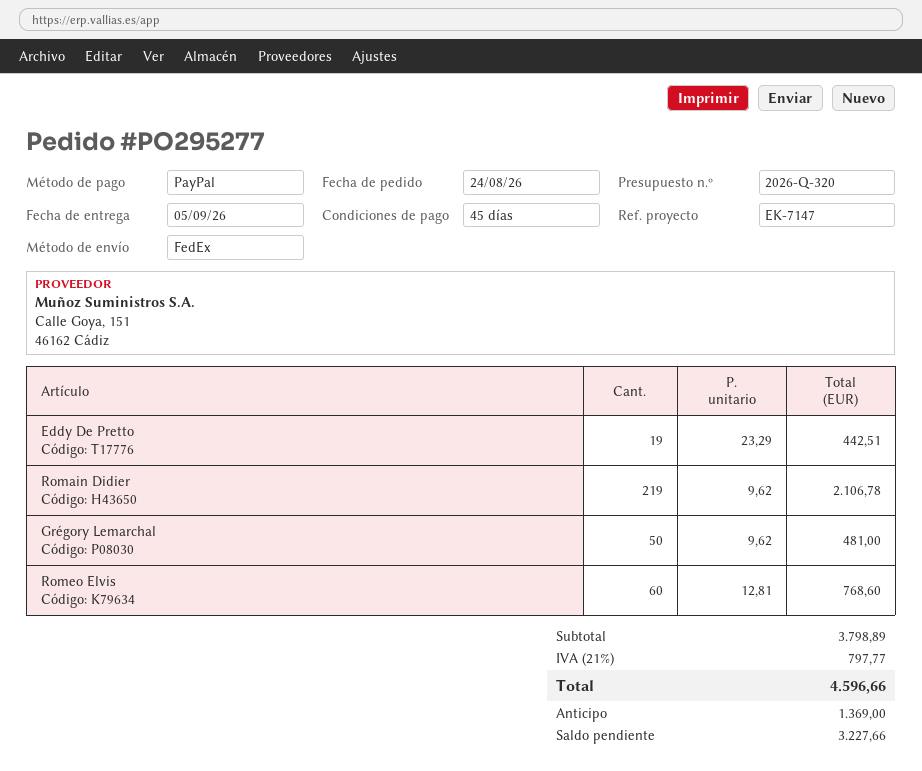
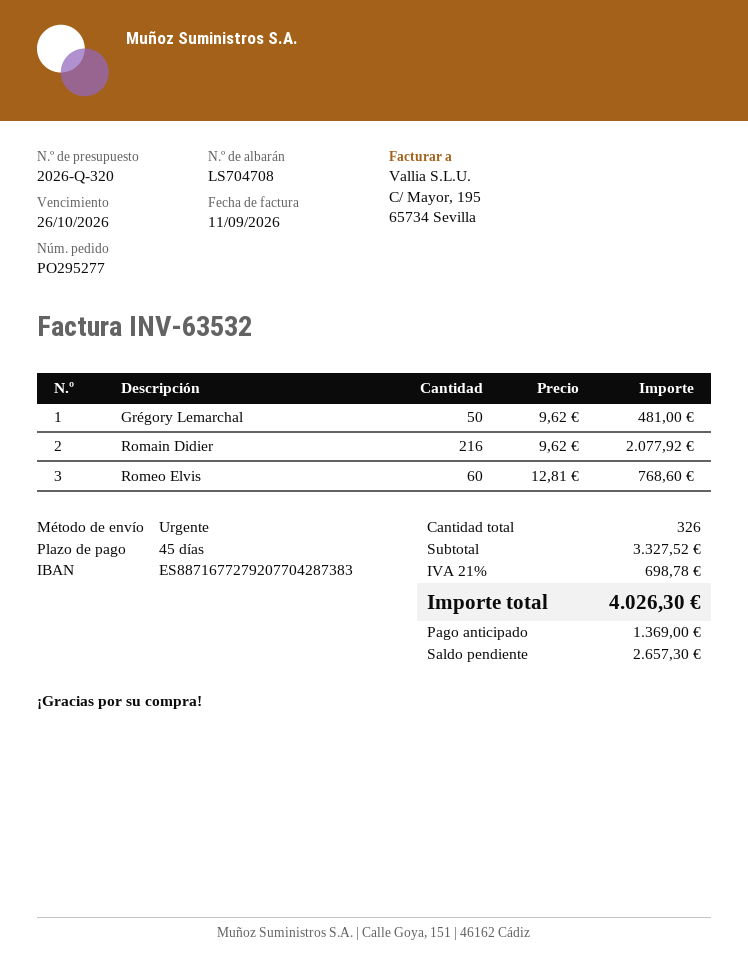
shipping method: FedEx -> express
Eddy De Pretto: 19 x 23.29 = 442.51 -> none
Romain Didier: 219 x 9.62 = 2106.78 -> 216 x 9.62 = 2077.92
subtotal: 3798.89 -> 3327.52
tax: 21% = 797.77 -> 21% = 698.78
total: 4596.66 -> 4026.30
balance: 3227.66 -> 2657.30

